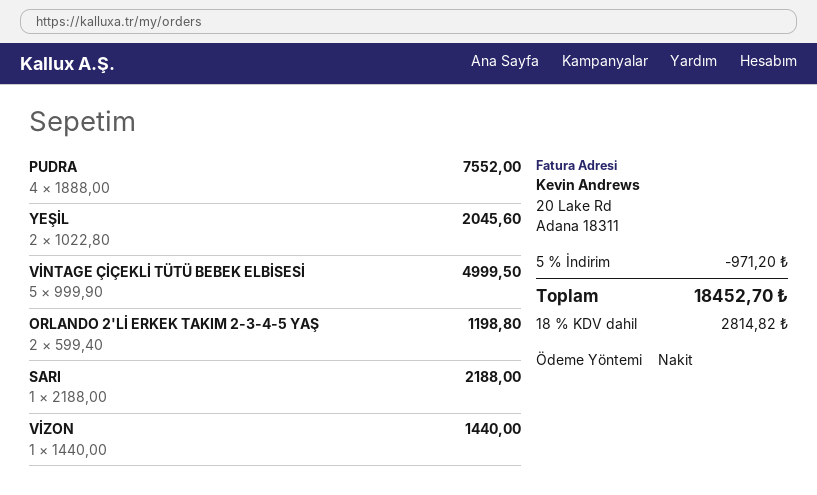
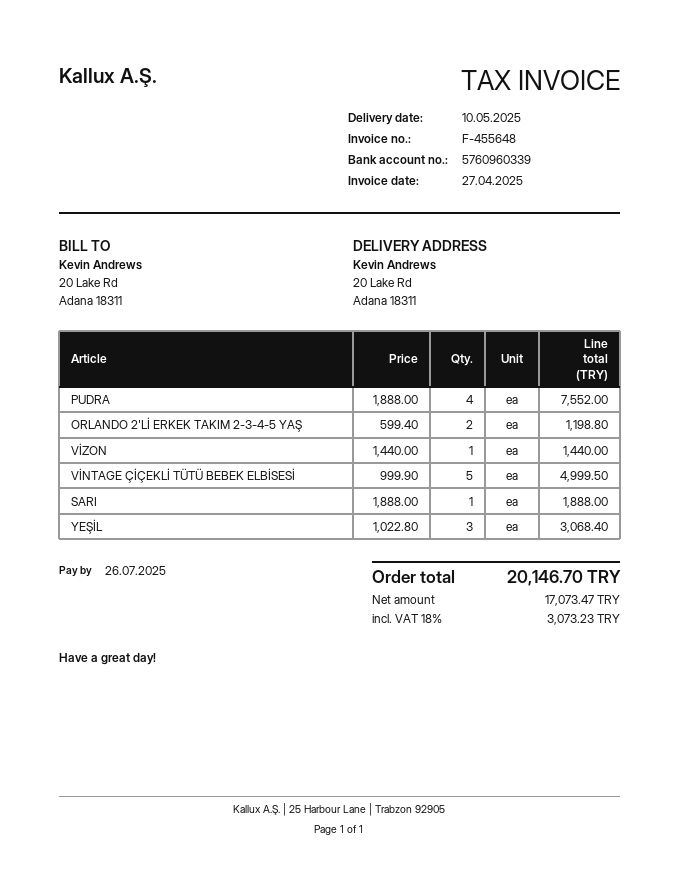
YEŞİL: 2 x 1022.80 = 2045.60 -> 3 x 1022.80 = 3068.40
SARI: 1 x 2188.00 = 2188.00 -> 1 x 1888.00 = 1888.00
discount: 5% = 971.20 -> none
tax: 18% = 2814.82 -> 18% = 3073.23
total: 18452.70 -> 20146.70

